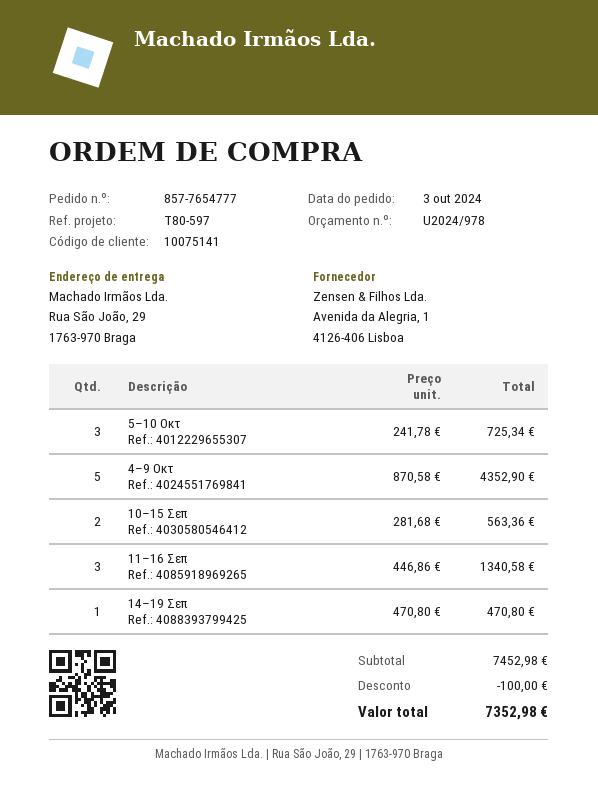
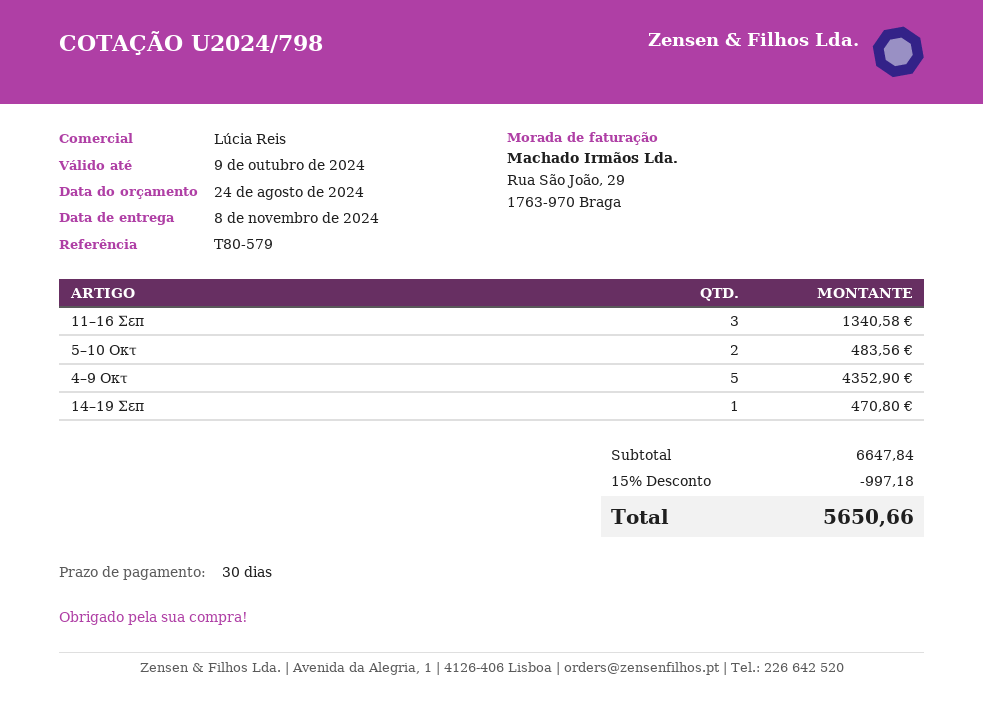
quote number: U2024/978 -> U2024/798
reference: T80-597 -> T80-579
5–10 Οκτ: 3 for 725.34 -> 2 for 483.56
10–15 Σεπ: 2 for 563.36 -> none
subtotal: 7452.98 -> 6647.84
discount: 100.00 -> 997.18
total: 7352.98 -> 5650.66

